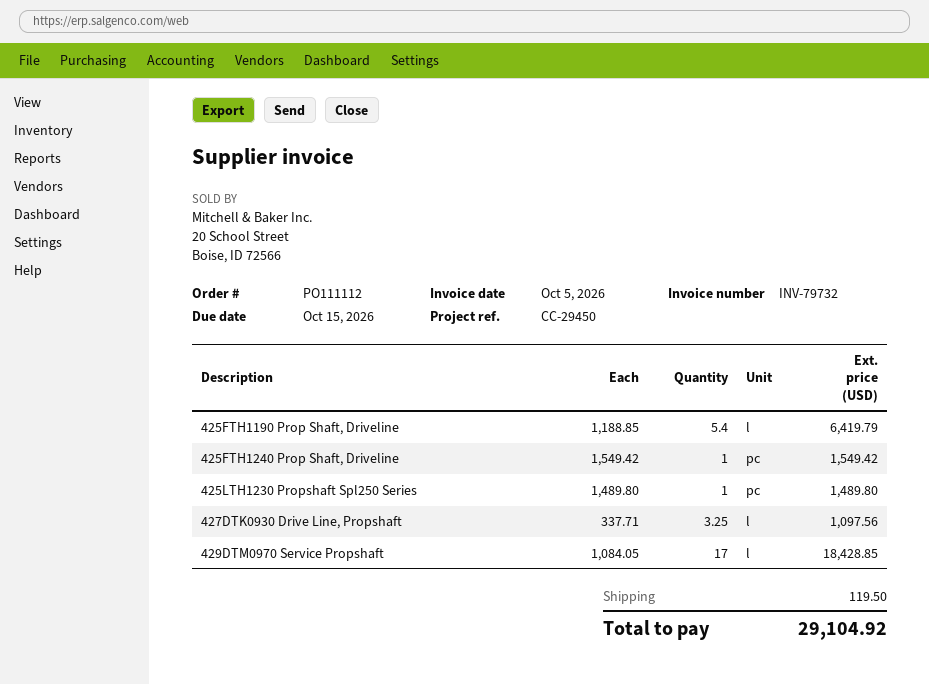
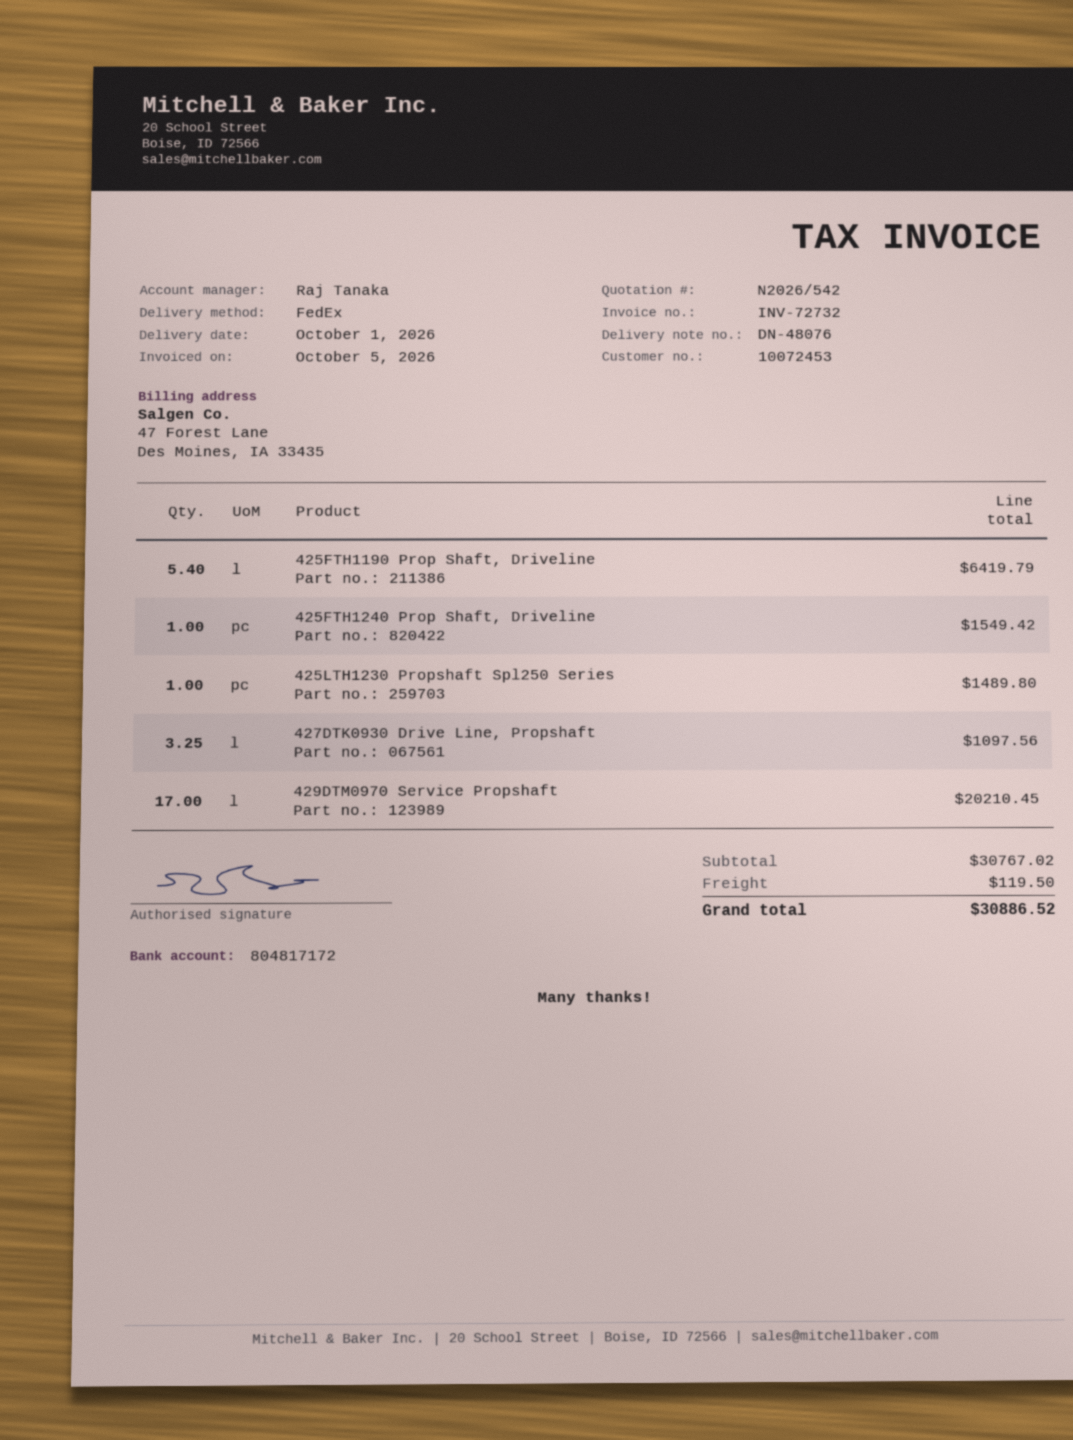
invoice number: INV-79732 -> INV-72732
429DTM0970 Service Propshaft: 17 for 18428.85 -> 17 for 20210.45
total: 29104.92 -> 30886.52

